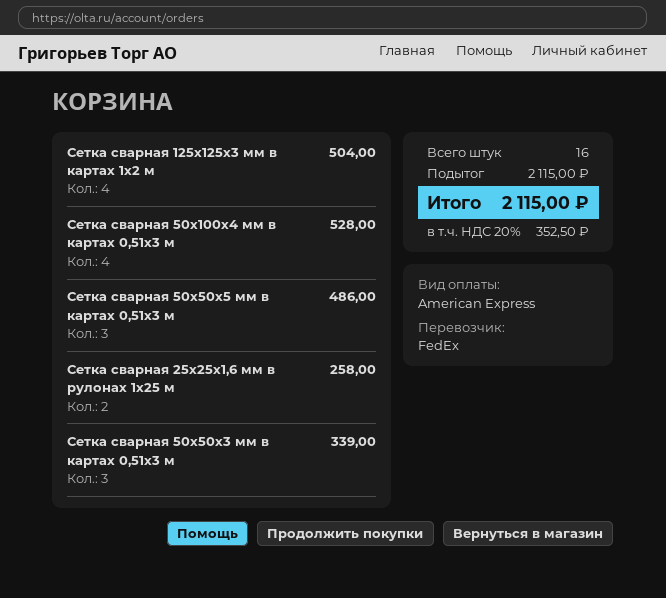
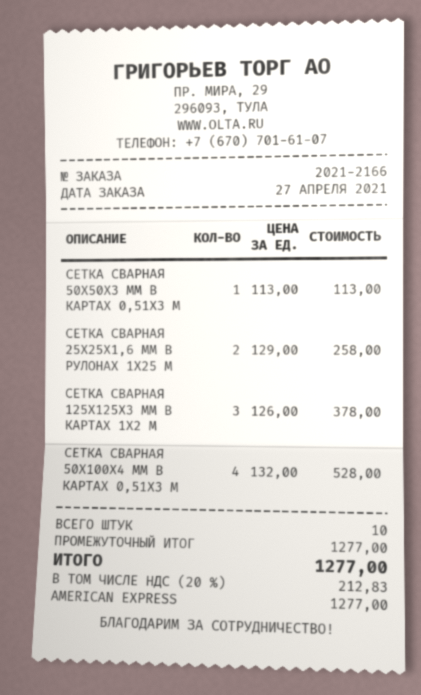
Сетка сварная 125х125х3 мм в картах 1х2 м: 4 for 504.00 -> 3 for 378.00
Сетка сварная 50х50х5 мм в картах 0,51х3 м: 3 for 486.00 -> none
Сетка сварная 50х50х3 мм в картах 0,51х3 м: 3 for 339.00 -> 1 for 113.00
total quantity: 16 -> 10
subtotal: 2115.00 -> 1277.00
tax: 20% = 352.50 -> 20% = 212.83
total: 2115.00 -> 1277.00

